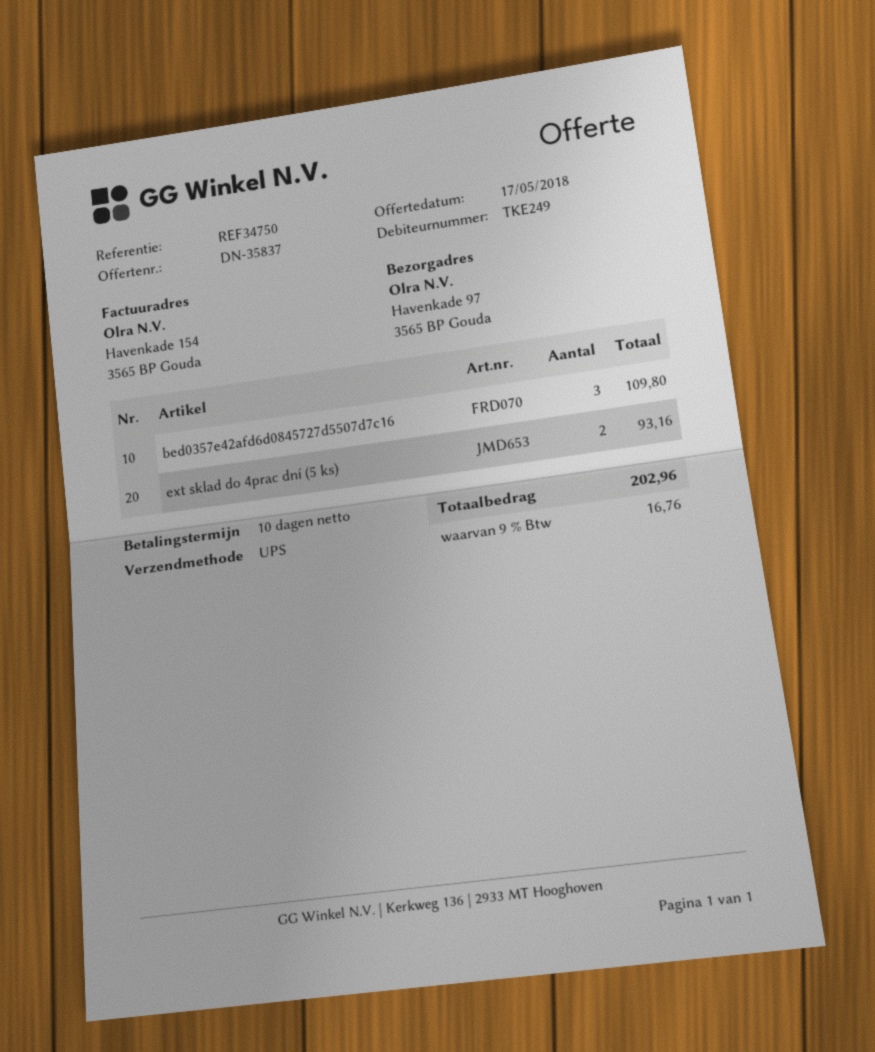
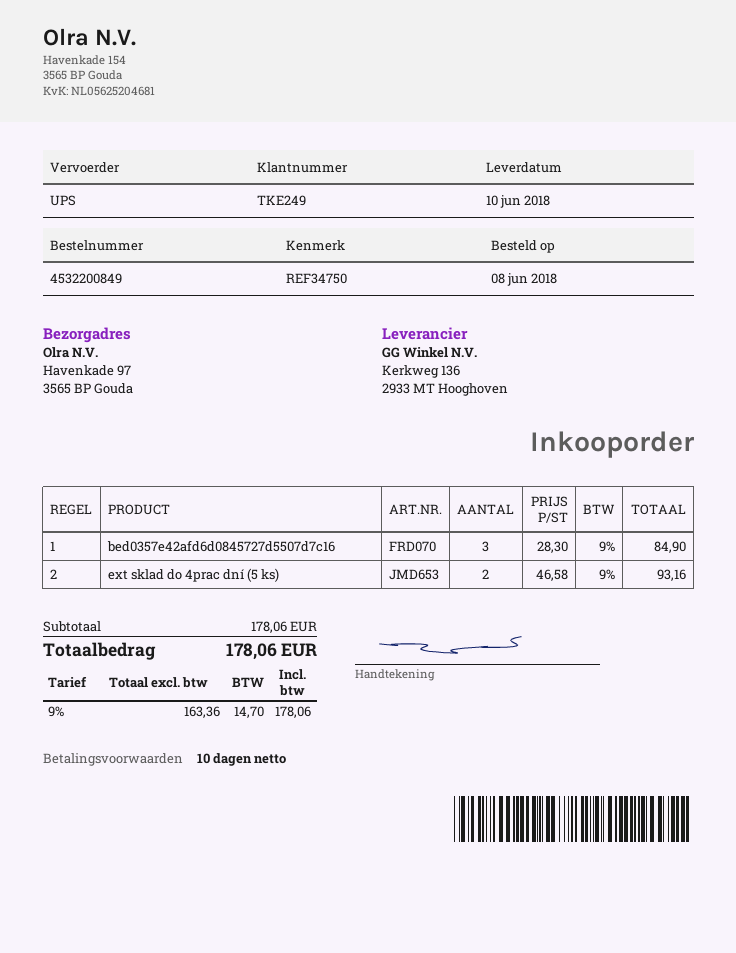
bed0357e42afd6d0845727d5507d7c16: 3 for 109.80 -> 3 for 84.90
tax: 9% = 16.76 -> 9% = 14.70
total: 202.96 -> 178.06

